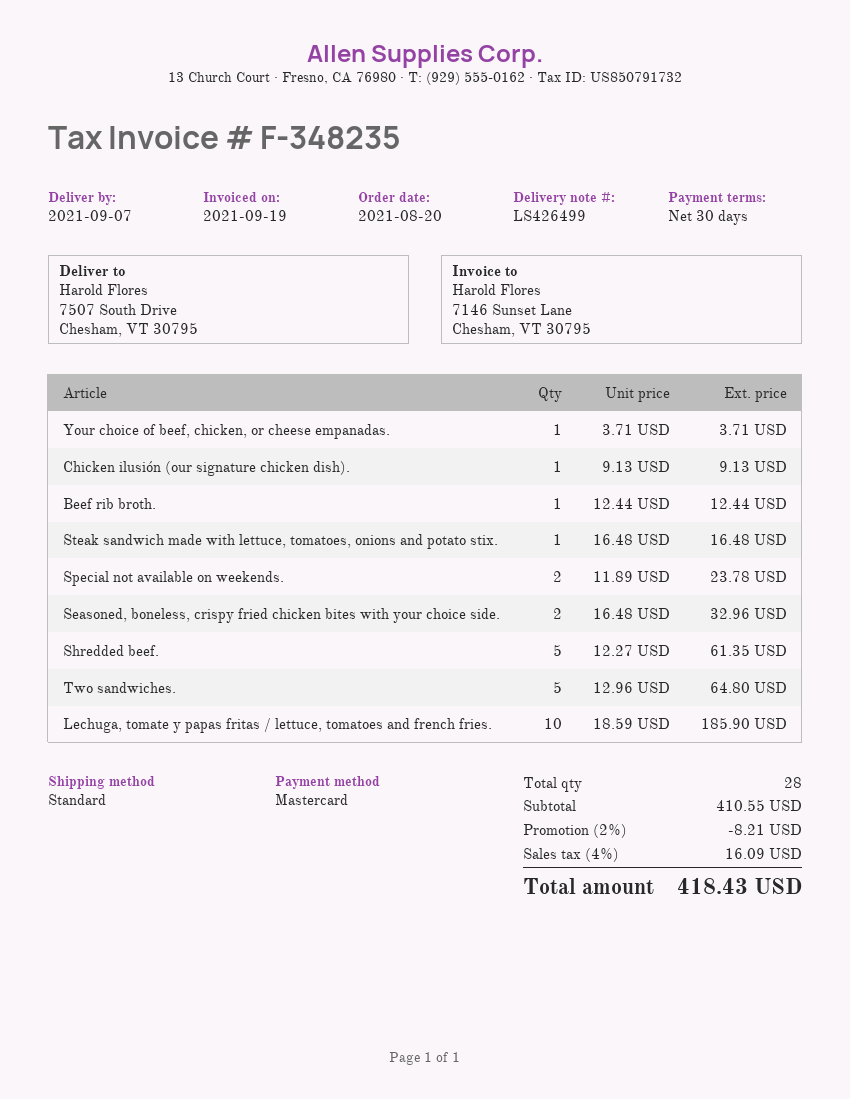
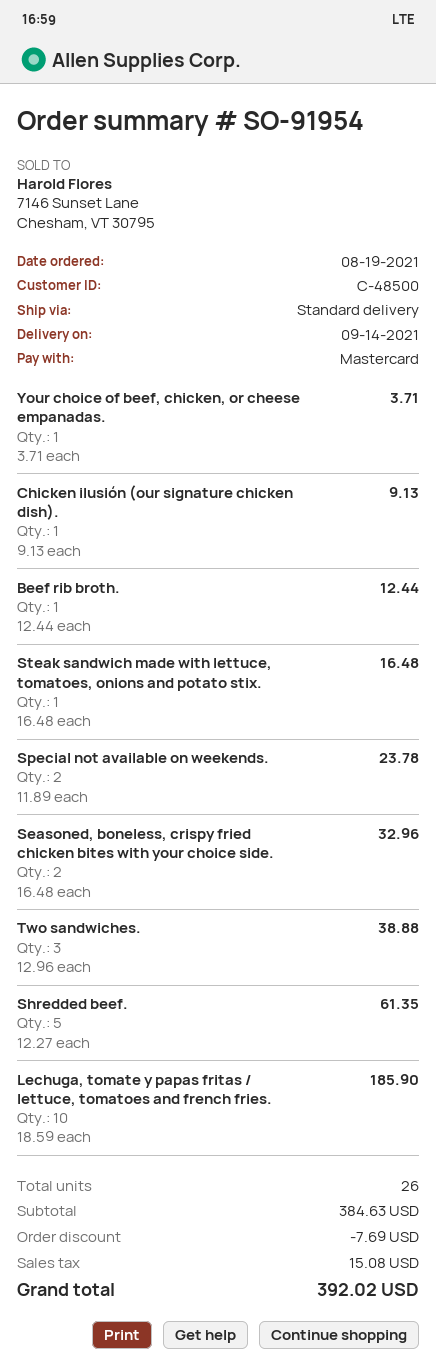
order date: 2021-08-20 -> 2021-08-19
delivery date: 2021-09-07 -> 2021-09-14
Two sandwiches.: 5 x 12.96 = 64.80 -> 3 x 12.96 = 38.88
total quantity: 28 -> 26
subtotal: 410.55 -> 384.63
discount: 8.21 -> 7.69
tax: 16.09 -> 15.08
total: 418.43 -> 392.02

